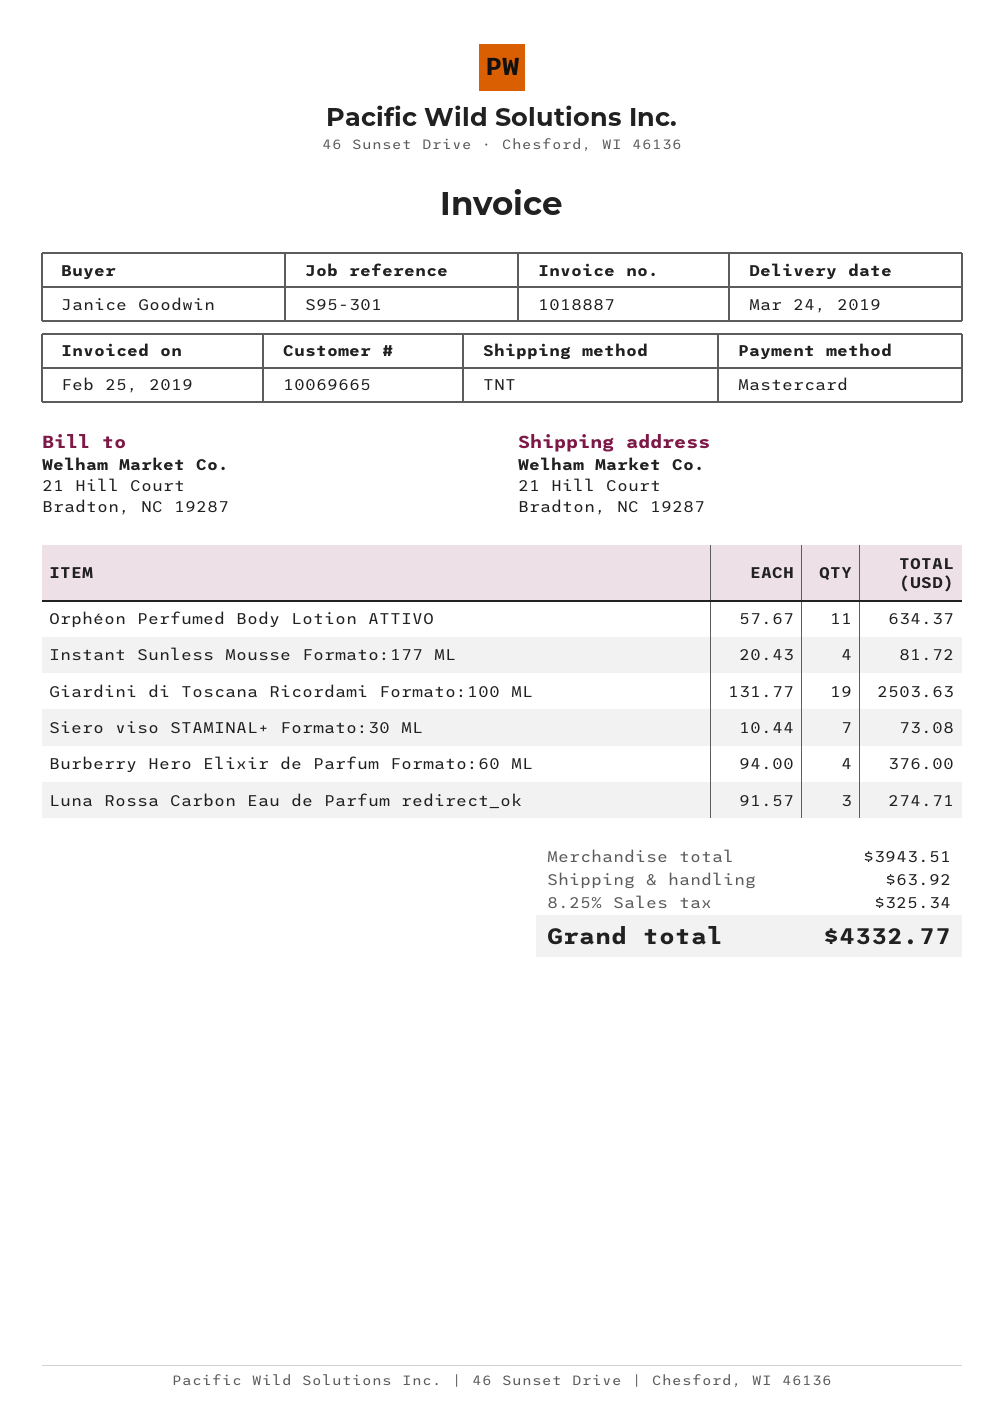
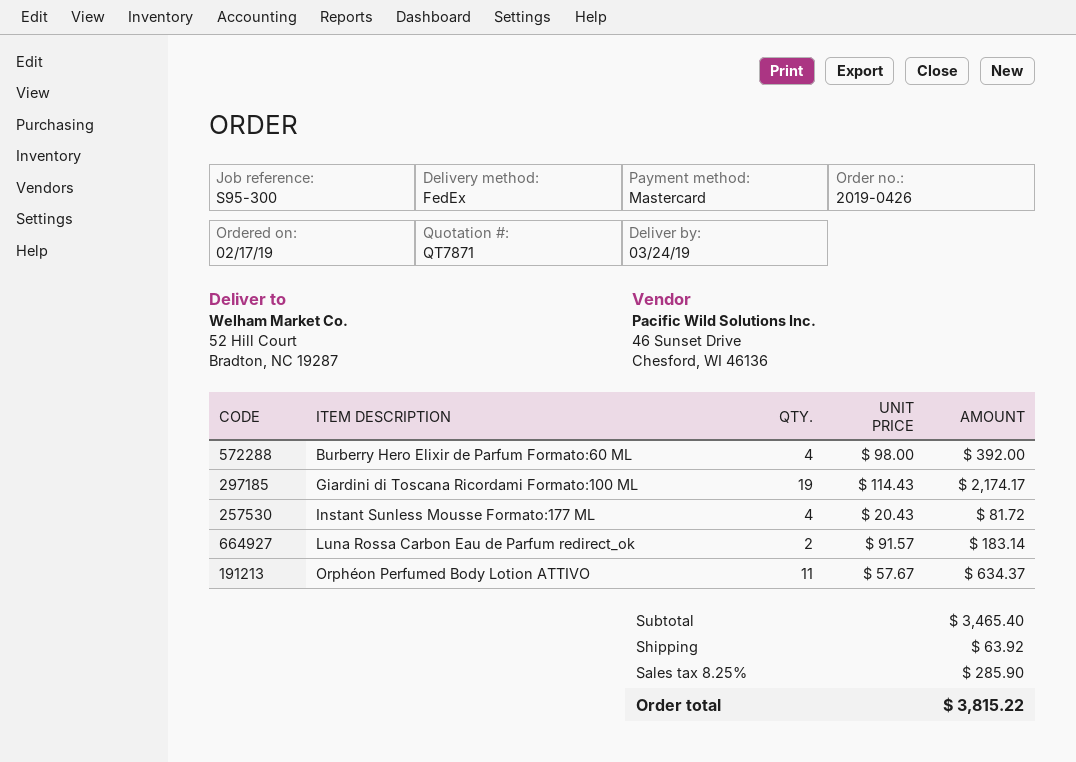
reference: S95-301 -> S95-300
shipping method: TNT -> FedEx
ship to: 21 Hill Court, Bradton, NC 19287 -> 52 Hill Court, Bradton, NC 19287
Giardini di Toscana Ricordami Formato:100 ML: 19 x 131.77 = 2503.63 -> 19 x 114.43 = 2174.17
Siero viso STAMINAL+ Formato:30 ML: 7 x 10.44 = 73.08 -> none
Burberry Hero Elixir de Parfum Formato:60 ML: 4 x 94.00 = 376.00 -> 4 x 98.00 = 392.00
Luna Rossa Carbon Eau de Parfum redirect_ok: 3 x 91.57 = 274.71 -> 2 x 91.57 = 183.14
subtotal: 3943.51 -> 3465.40
tax: 8.25% = 325.34 -> 8.25% = 285.90
total: 4332.77 -> 3815.22

